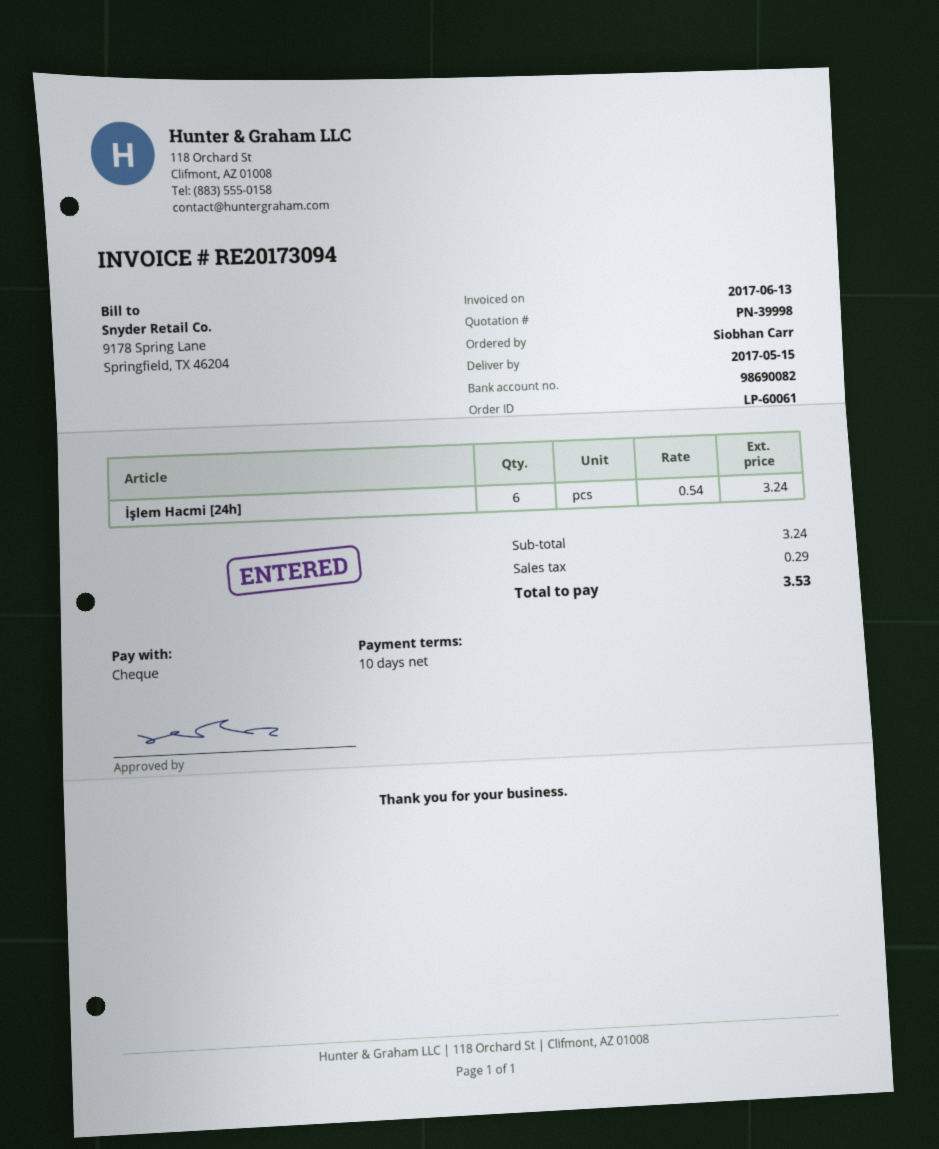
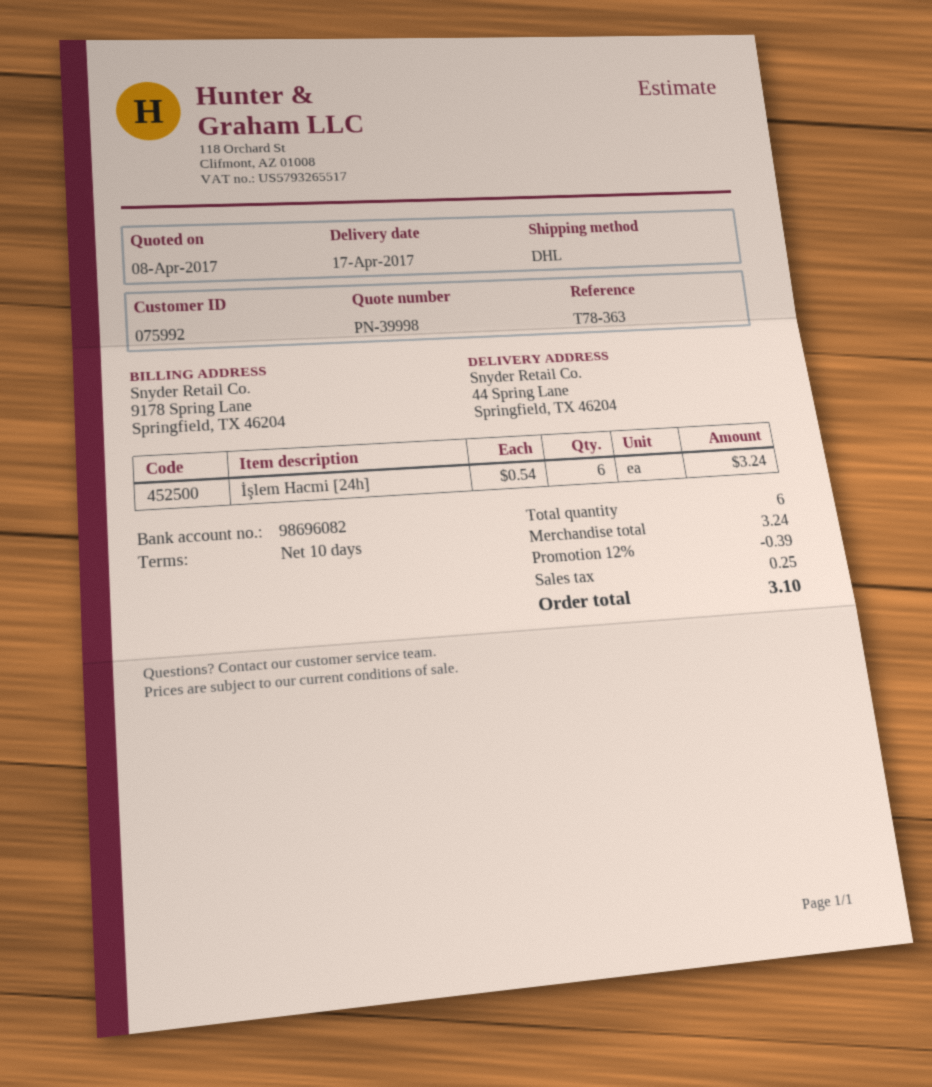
delivery date: 2017-05-15 -> 2017-04-17
bank account: 98690082 -> 98696082
discount: none -> 12% = 0.39
tax: 0.29 -> 0.25
total: 3.53 -> 3.10

